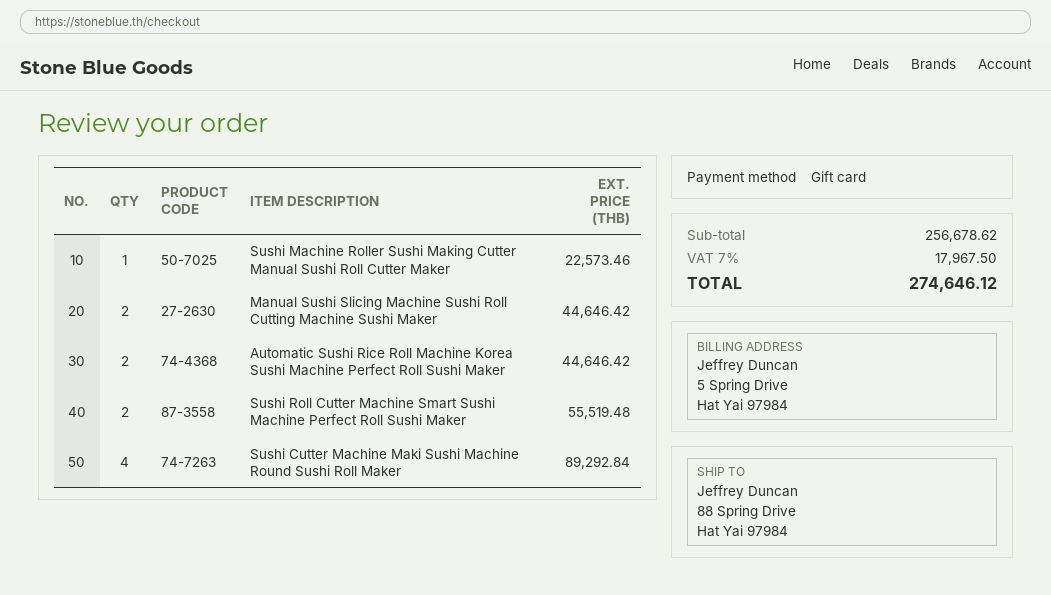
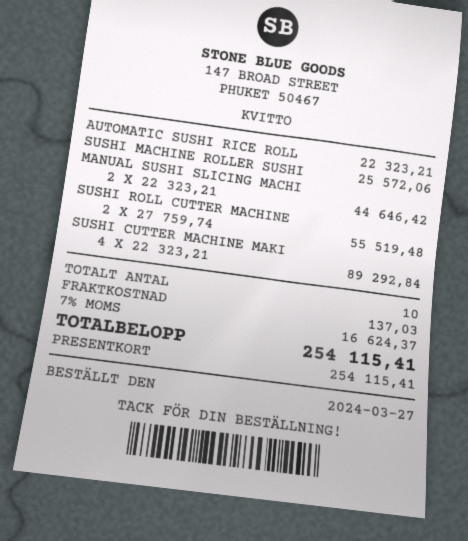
Sushi Machine Roller Sushi Making Cutter Manual Sushi Roll Cutter Maker: 1 for 22573.46 -> 1 for 25572.06
Automatic Sushi Rice Roll Machine Korea Sushi Machine Perfect Roll Sushi Maker: 2 for 44646.42 -> 1 for 22323.21
shipping: none -> 137.03
tax: 7% = 17967.50 -> 7% = 16624.37
total: 274646.12 -> 254115.41

